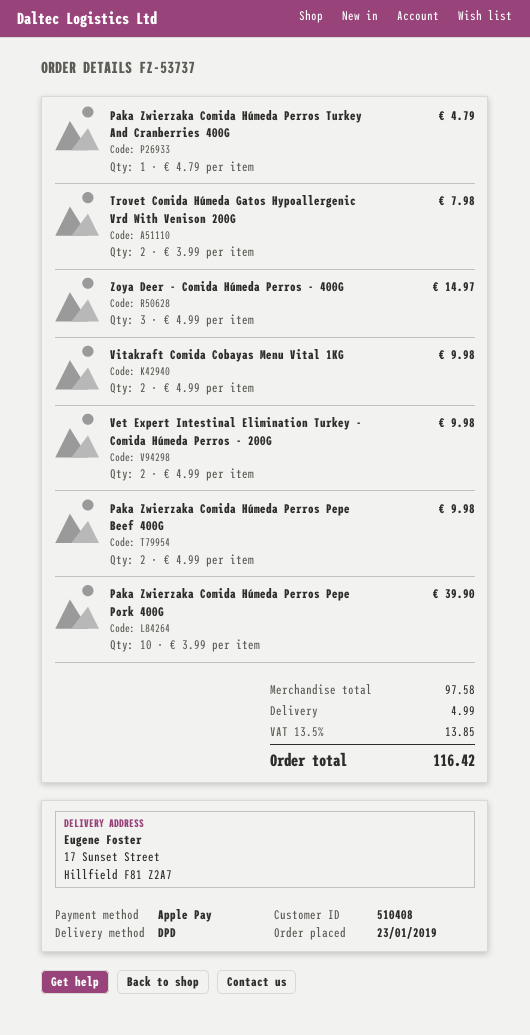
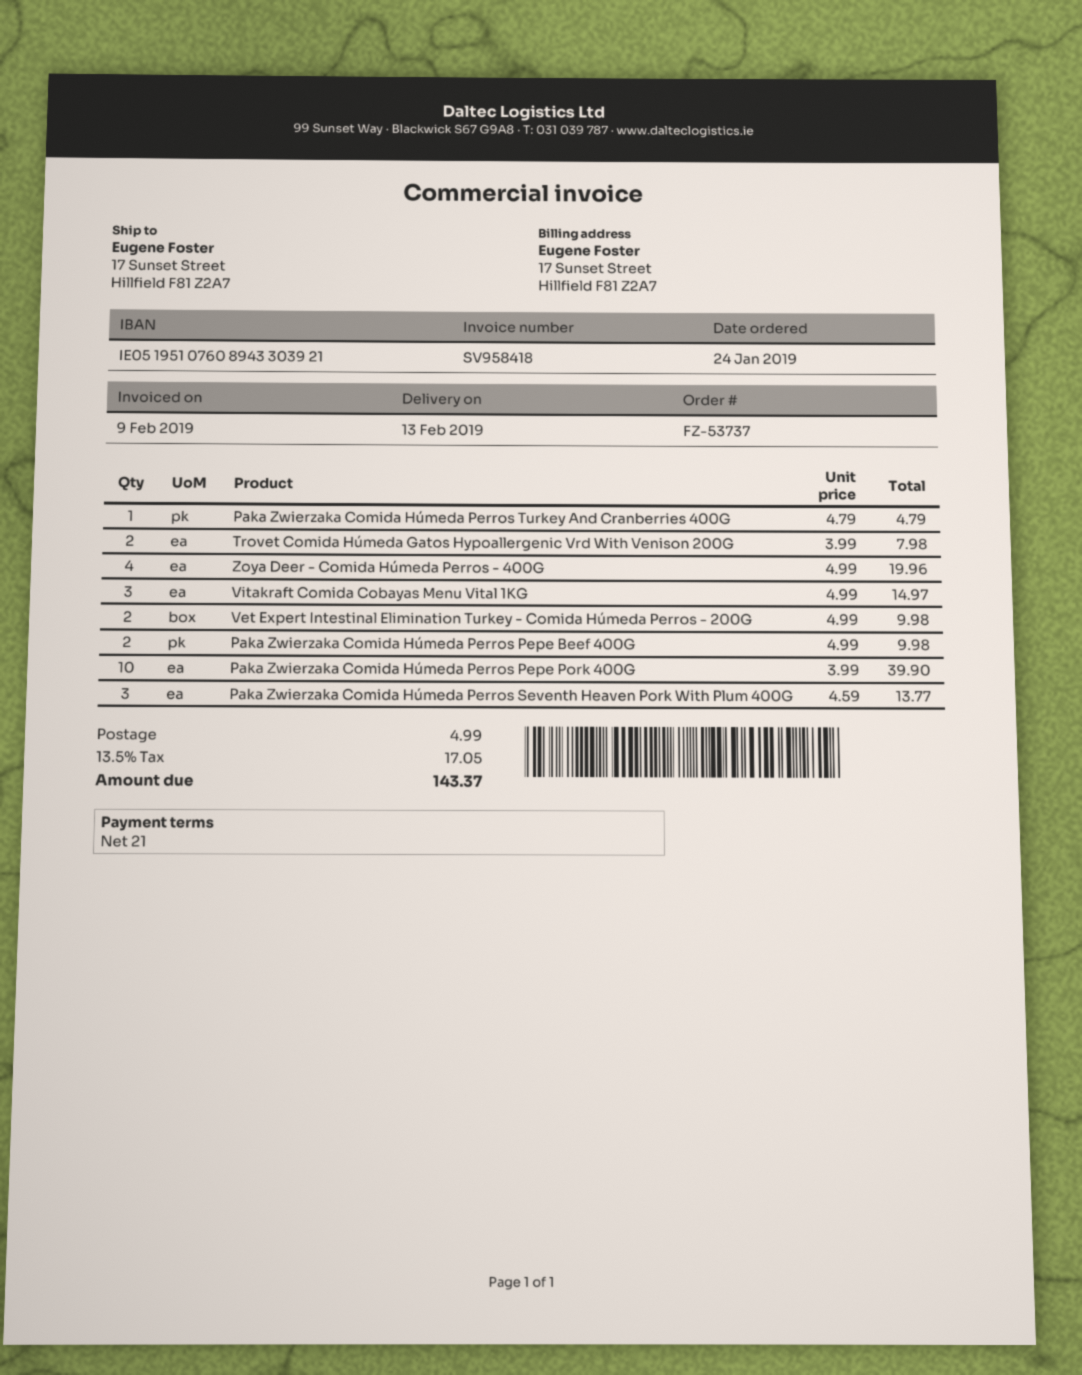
order date: 2019-01-23 -> 2019-01-24
Zoya Deer - Comida Húmeda Perros - 400G: 3 x 4.99 = 14.97 -> 4 x 4.99 = 19.96
Vitakraft Comida Cobayas Menu Vital 1KG: 2 x 4.99 = 9.98 -> 3 x 4.99 = 14.97
Paka Zwierzaka Comida Húmeda Perros Seventh Heaven Pork With Plum 400G: none -> 3 x 4.59 = 13.77
tax: 13.5% = 13.85 -> 13.5% = 17.05
total: 116.42 -> 143.37

